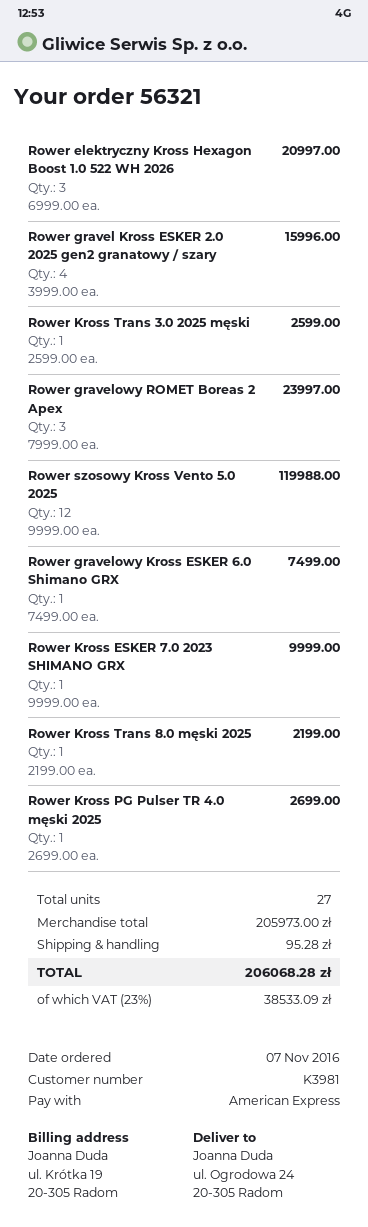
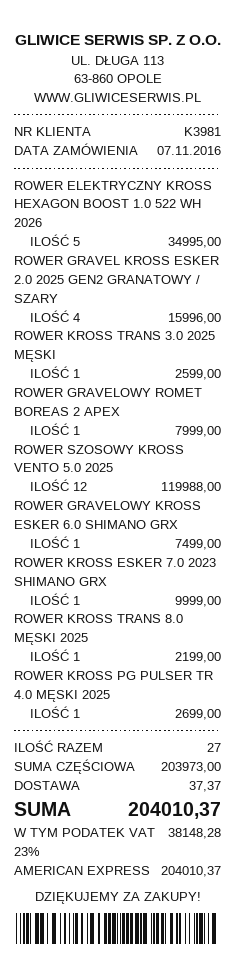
Rower elektryczny Kross Hexagon Boost 1.0 522 WH 2026: 3 for 20997.00 -> 5 for 34995.00
Rower gravelowy ROMET Boreas 2 Apex: 3 for 23997.00 -> 1 for 7999.00
subtotal: 205973.00 -> 203973.00
shipping: 95.28 -> 37.37
tax: 23% = 38533.09 -> 23% = 38148.28
total: 206068.28 -> 204010.37

